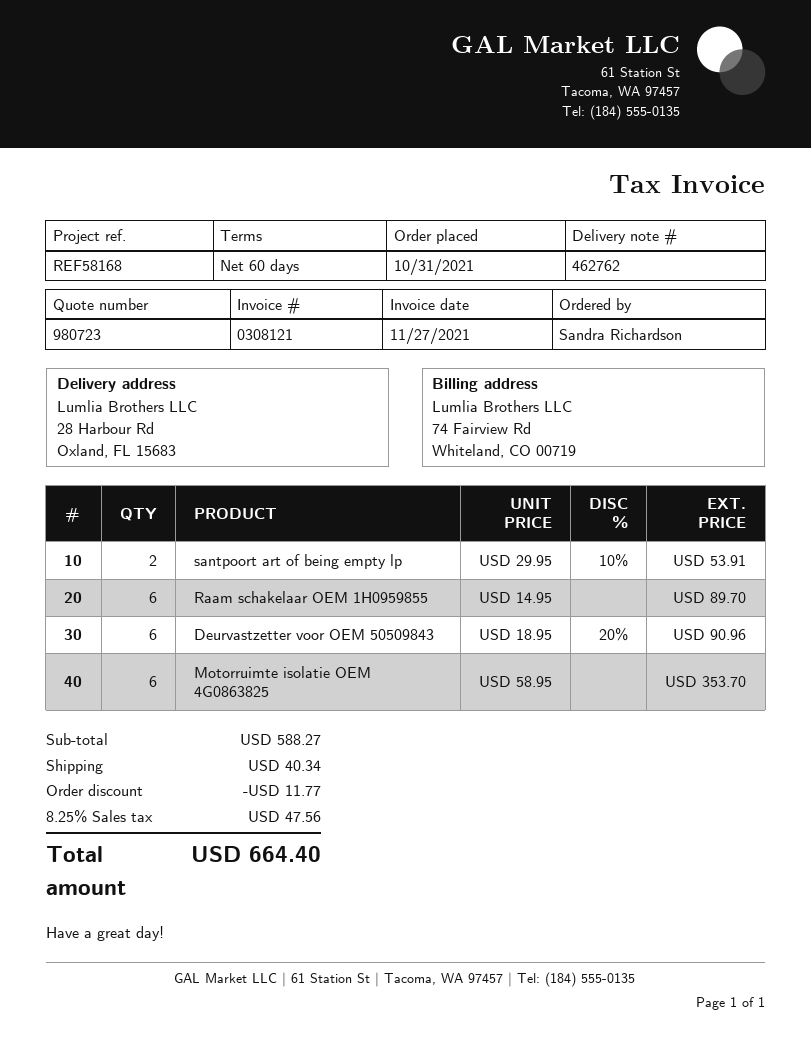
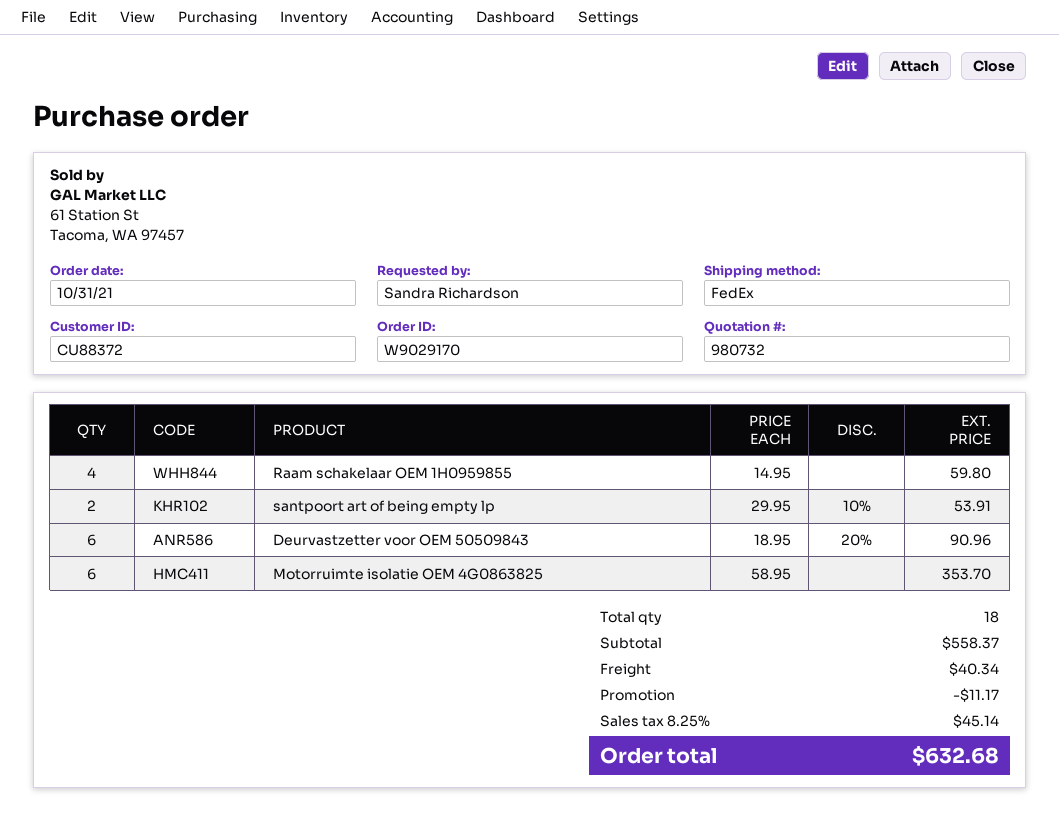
quote number: 980723 -> 980732
Raam schakelaar OEM 1H0959855: 6 x 14.95 = 89.70 -> 4 x 14.95 = 59.80
subtotal: 588.27 -> 558.37
discount: 11.77 -> 11.17
tax: 8.25% = 47.56 -> 8.25% = 45.14
total: 664.40 -> 632.68

